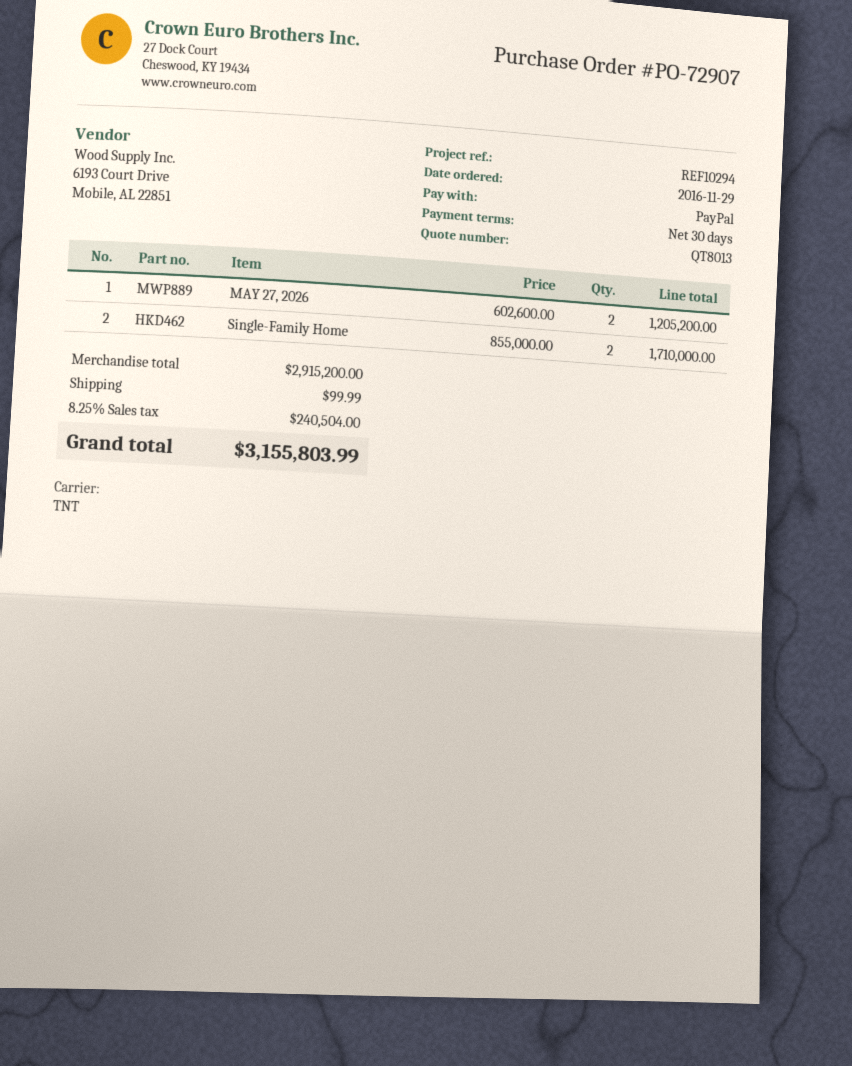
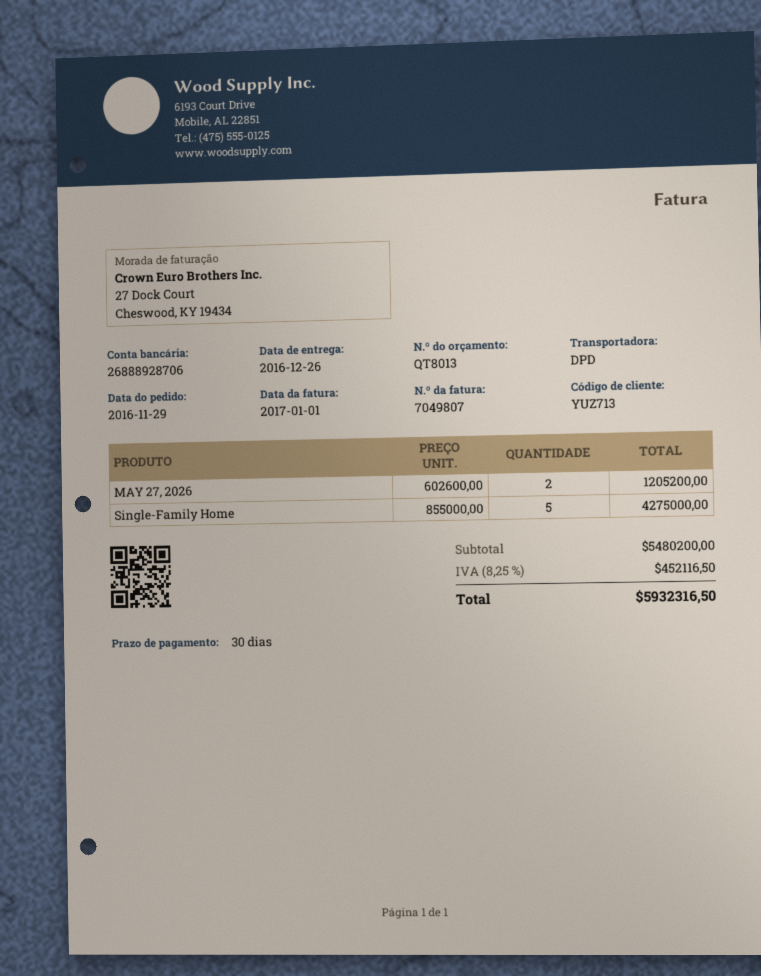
shipping method: TNT -> DPD
Single-Family Home: 2 x 855000.00 = 1710000.00 -> 5 x 855000.00 = 4275000.00
subtotal: 2915200.00 -> 5480200.00
shipping: 99.99 -> none
tax: 8.25% = 240504.00 -> 8.25% = 452116.50
total: 3155803.99 -> 5932316.50

